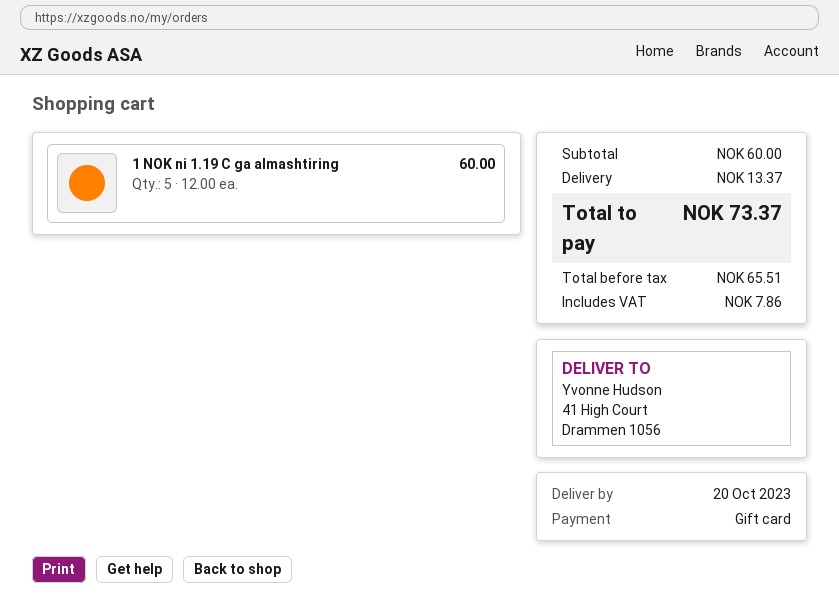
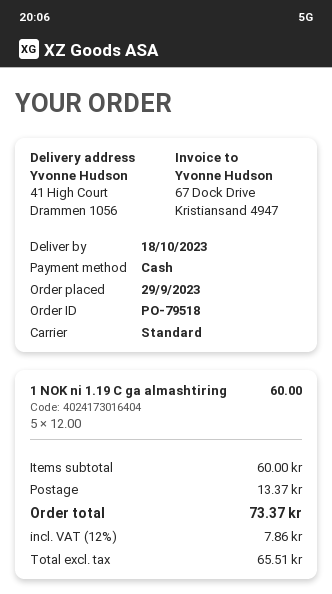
delivery date: 2023-10-20 -> 2023-10-18
payment method: gift card -> cash

